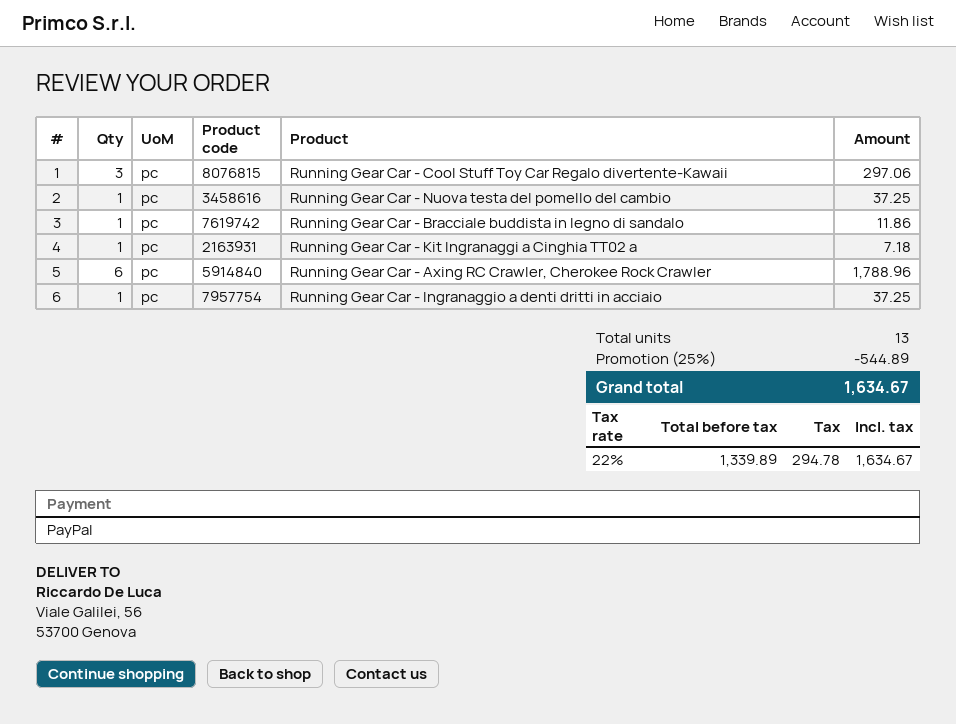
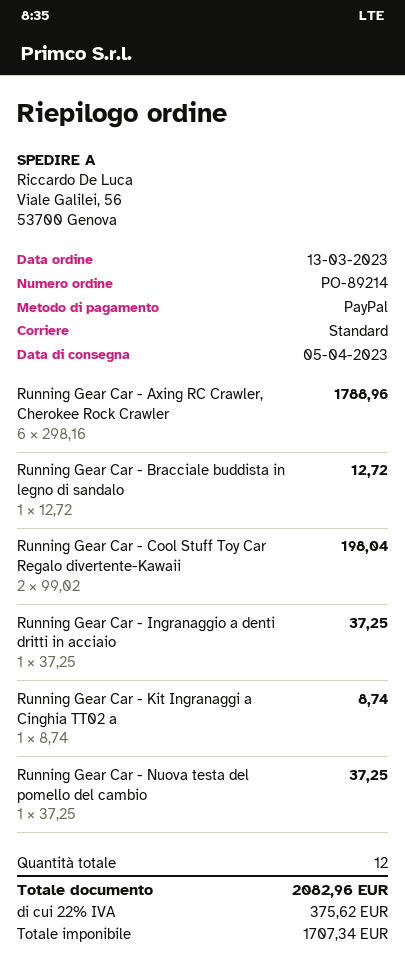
Running Gear Car - Cool Stuff Toy Car Regalo divertente-Kawaii: 3 for 297.06 -> 2 for 198.04
Running Gear Car - Bracciale buddista in legno di sandalo: 1 for 11.86 -> 1 for 12.72
Running Gear Car - Kit Ingranaggi a Cinghia TT02 a: 1 for 7.18 -> 1 for 8.74
total quantity: 13 -> 12
discount: 25% = 544.89 -> none
net: 1339.89 -> 1707.34
tax: 22% = 294.78 -> 22% = 375.62
total: 1634.67 -> 2082.96

